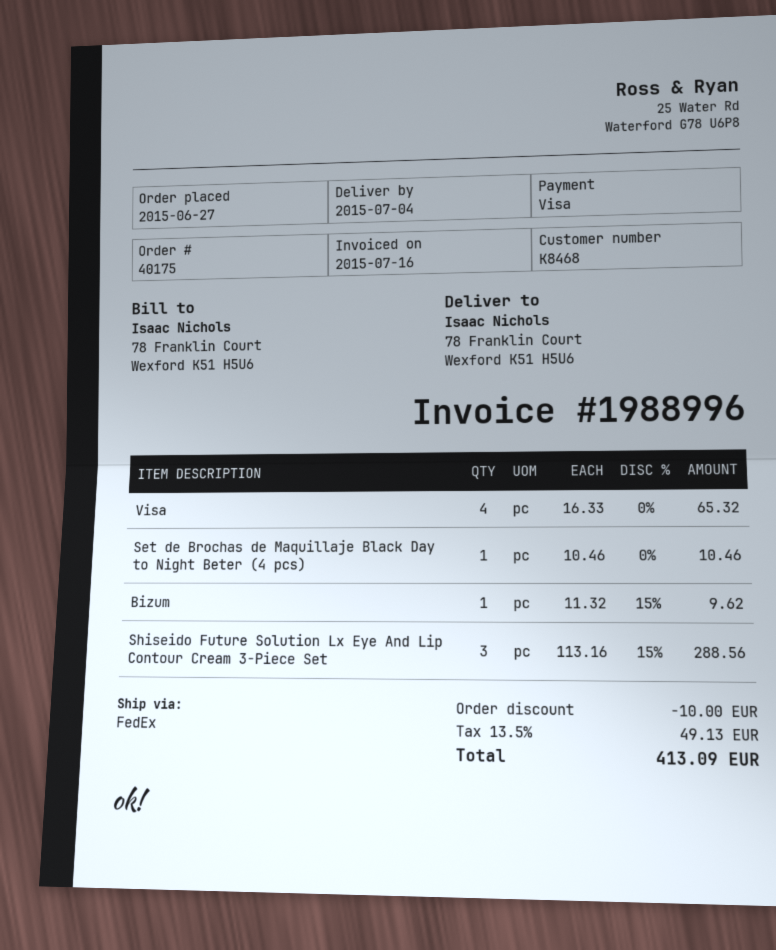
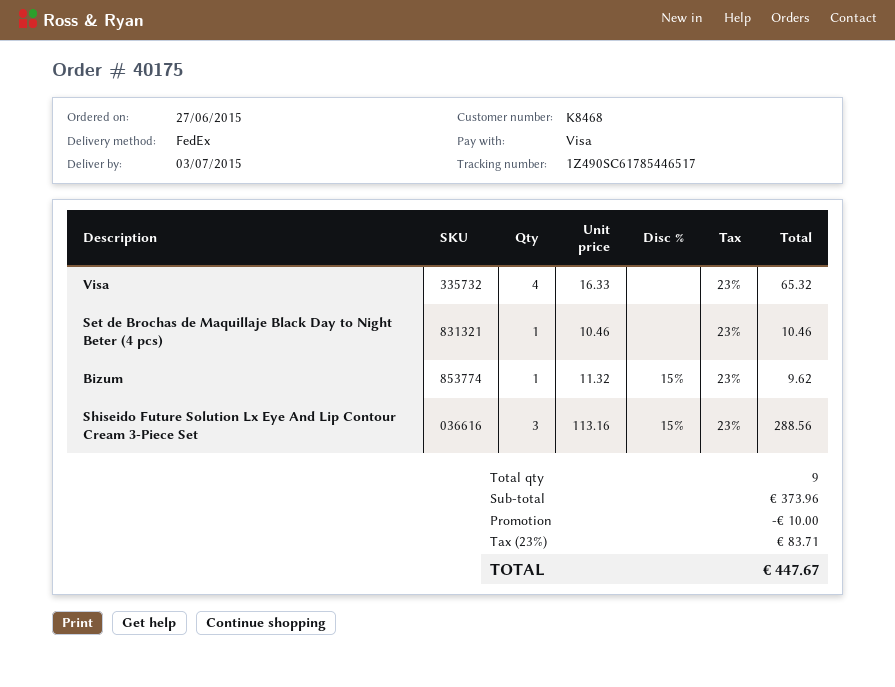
delivery date: 2015-07-04 -> 2015-07-03
tax: 13.5% = 49.13 -> 23% = 83.71
total: 413.09 -> 447.67

